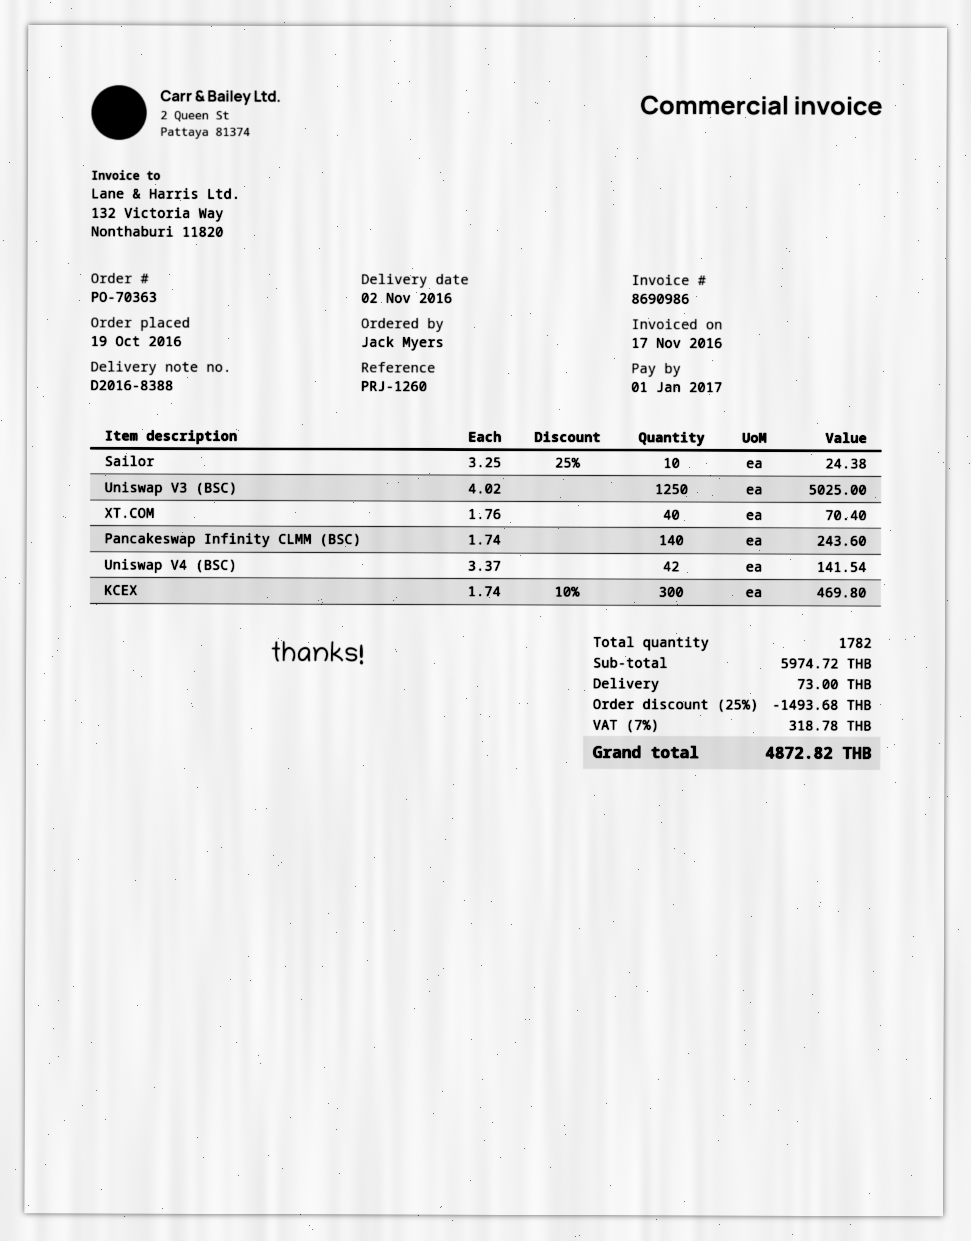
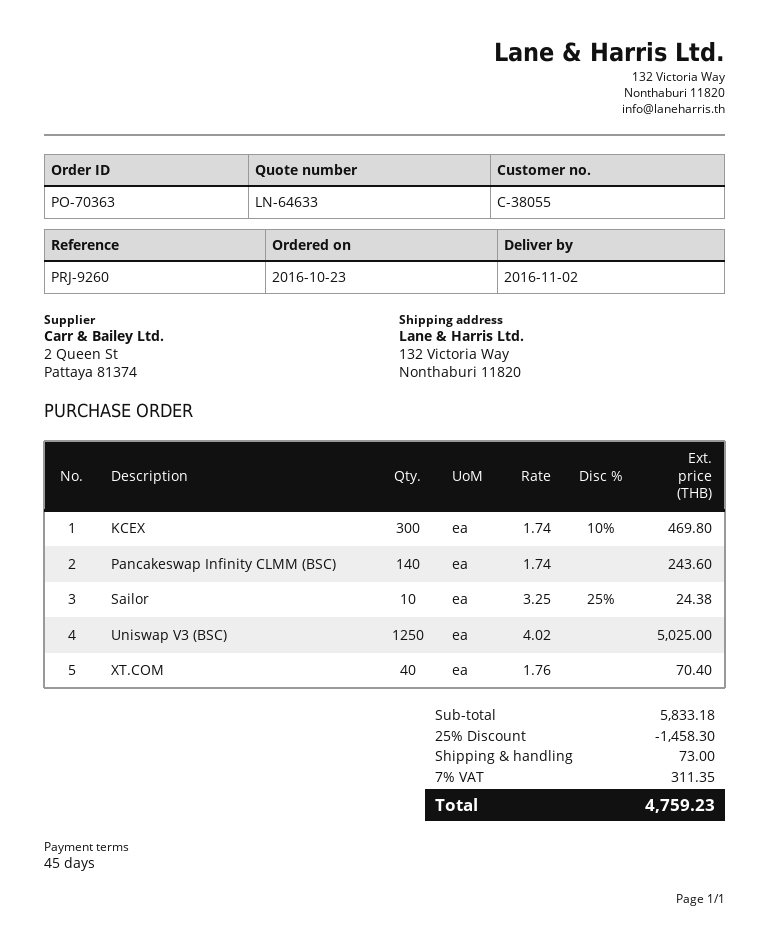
order date: 2016-10-19 -> 2016-10-23
reference: PRJ-1260 -> PRJ-9260
Uniswap V4 (BSC): 42 x 3.37 = 141.54 -> none
subtotal: 5974.72 -> 5833.18
discount: 25% = 1493.68 -> 25% = 1458.30
tax: 7% = 318.78 -> 7% = 311.35
total: 4872.82 -> 4759.23

